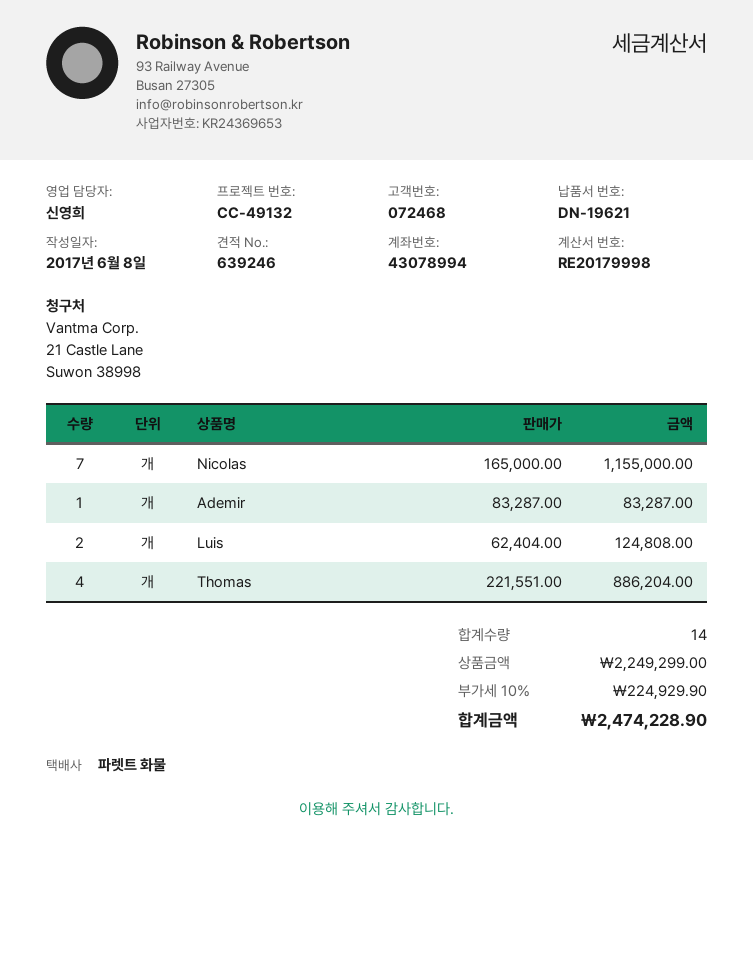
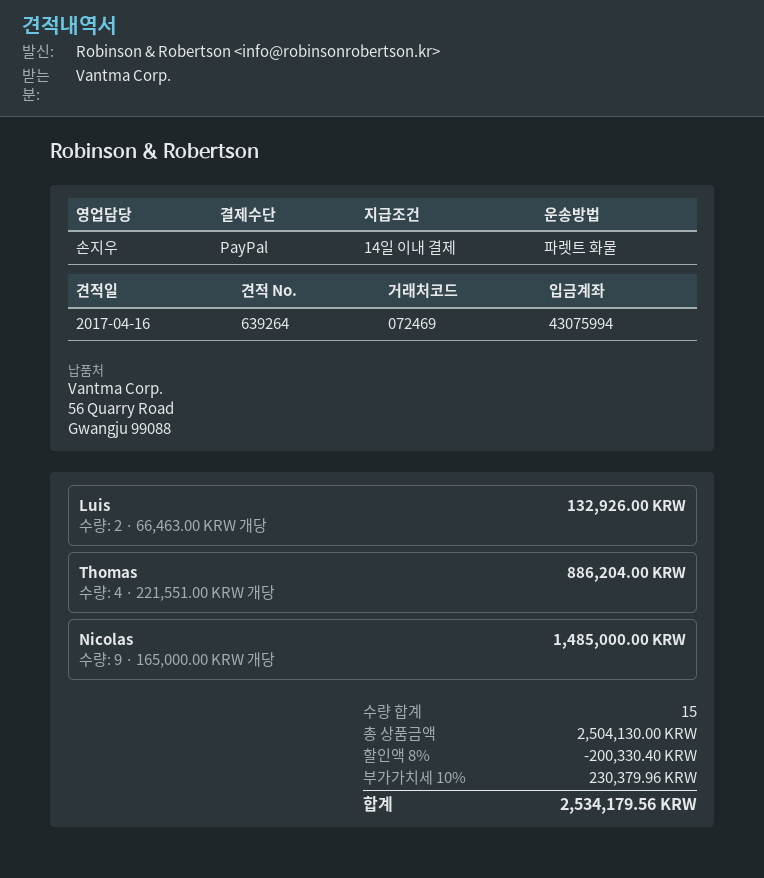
quote number: 639246 -> 639264
customer number: 072468 -> 072469
sales rep: 신영희 -> 손지우
bank account: 43078994 -> 43075994
Nicolas: 7 x 165000.00 = 1155000.00 -> 9 x 165000.00 = 1485000.00
Ademir: 1 x 83287.00 = 83287.00 -> none
Luis: 2 x 62404.00 = 124808.00 -> 2 x 66463.00 = 132926.00
total quantity: 14 -> 15
subtotal: 2249299.00 -> 2504130.00
discount: none -> 8% = 200330.40
tax: 10% = 224929.90 -> 10% = 230379.96
total: 2474228.90 -> 2534179.56

